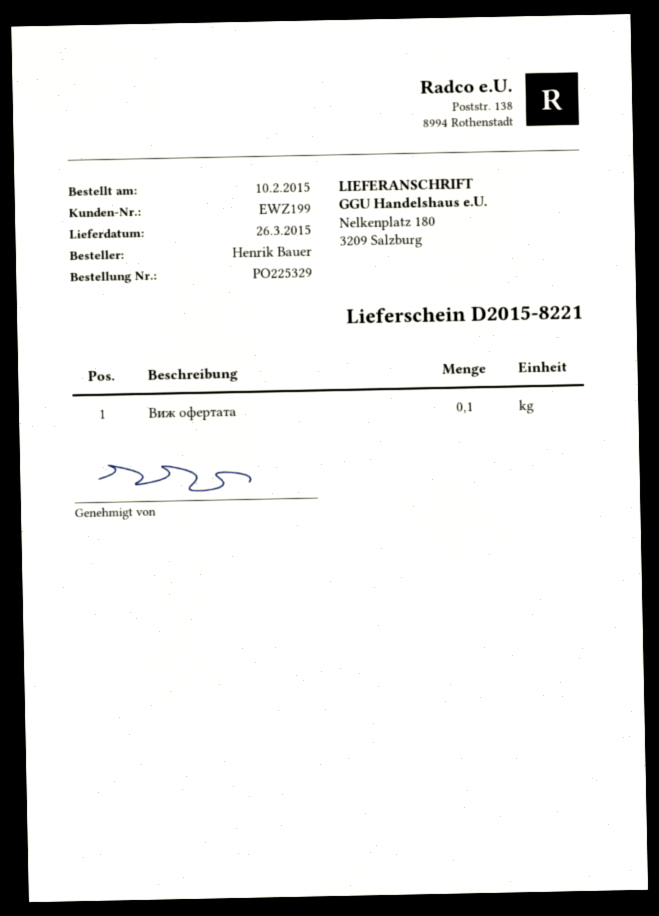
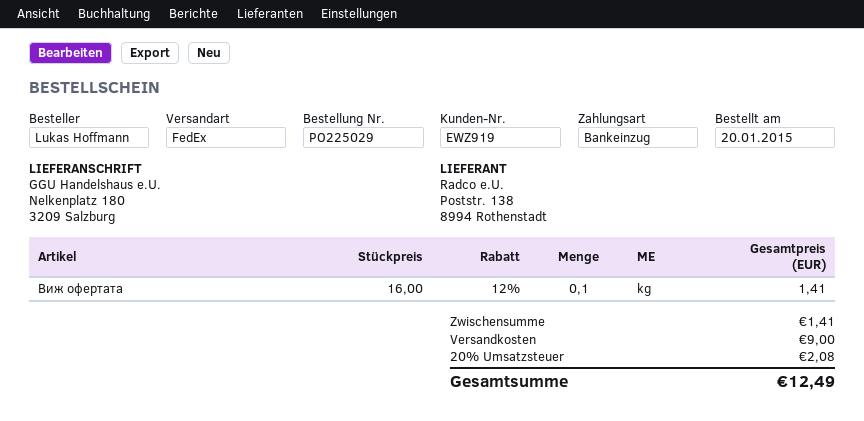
order number: PO225329 -> PO225029
order date: 2015-02-10 -> 2015-01-20
customer number: EWZ199 -> EWZ919
ordered by: Henrik Bauer -> Lukas Hoffmann

